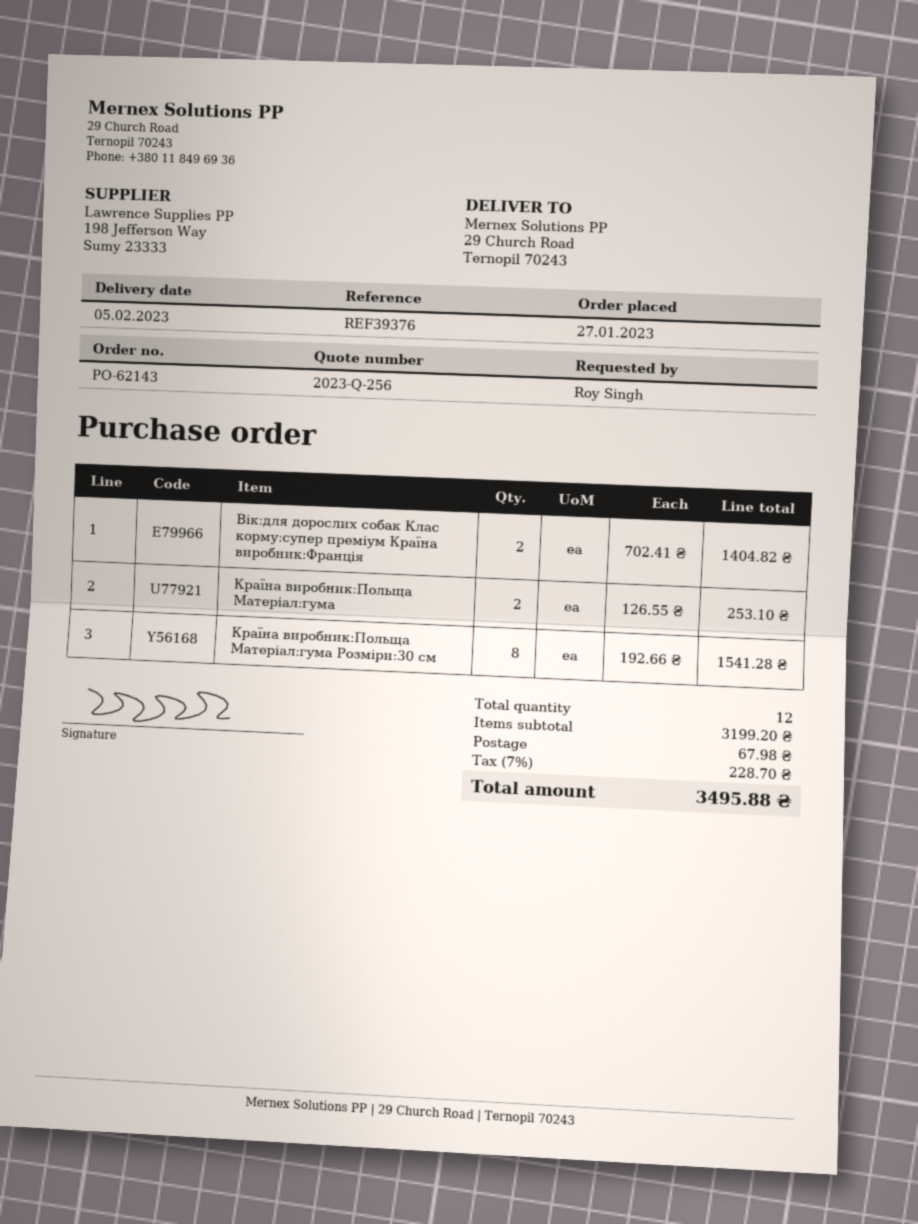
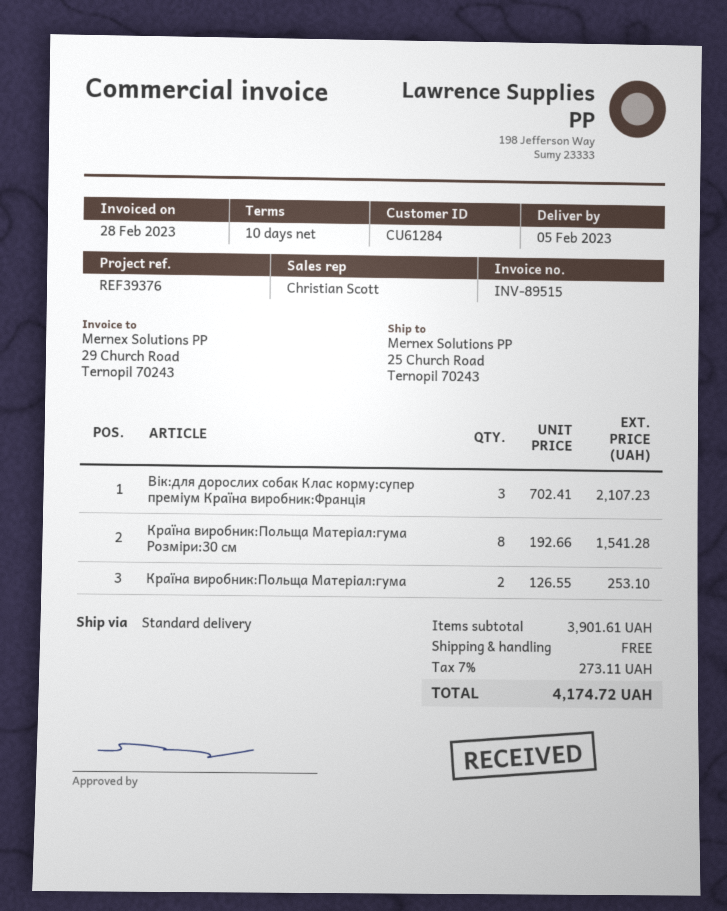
ship to: 29 Church Road, Ternopil 70243 -> 25 Church Road, Ternopil 70243
Вік:для дорослих собак Клас корму:супер преміум Країна виробник:Франція: 2 x 702.41 = 1404.82 -> 3 x 702.41 = 2107.23
subtotal: 3199.20 -> 3901.61
shipping: 67.98 -> 0.00
tax: 7% = 228.70 -> 7% = 273.11
total: 3495.88 -> 4174.72

